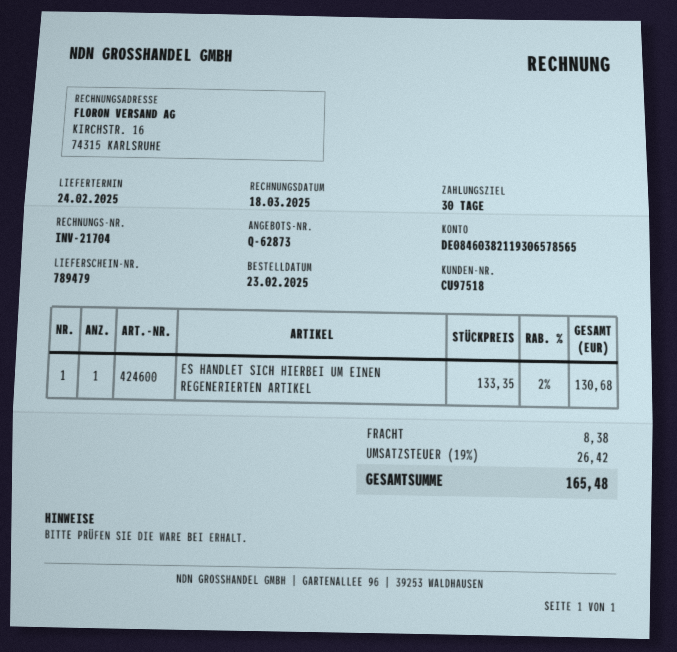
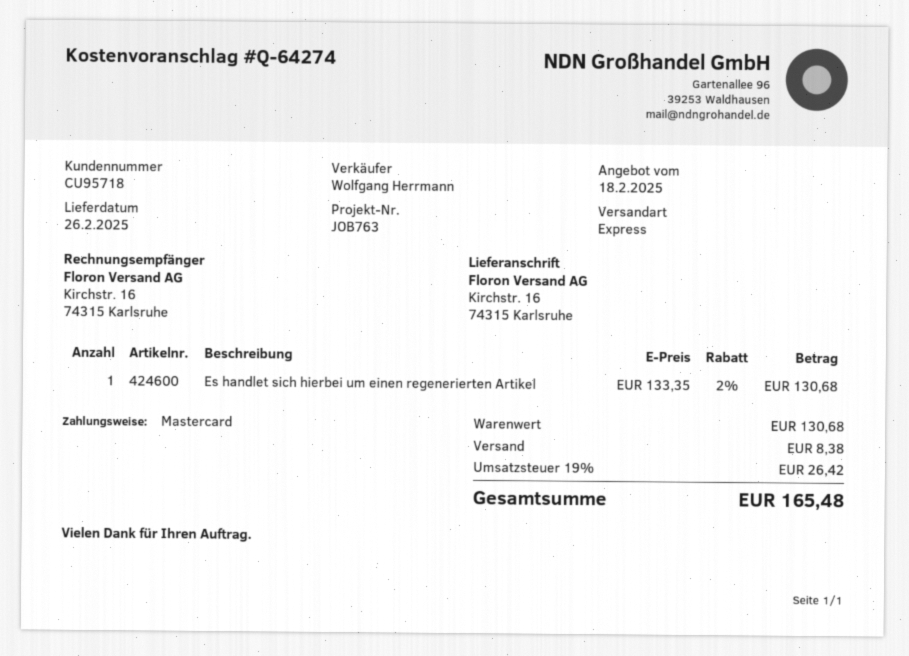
quote number: Q-62873 -> Q-64274
delivery date: 2025-02-24 -> 2025-02-26
customer number: CU97518 -> CU95718

